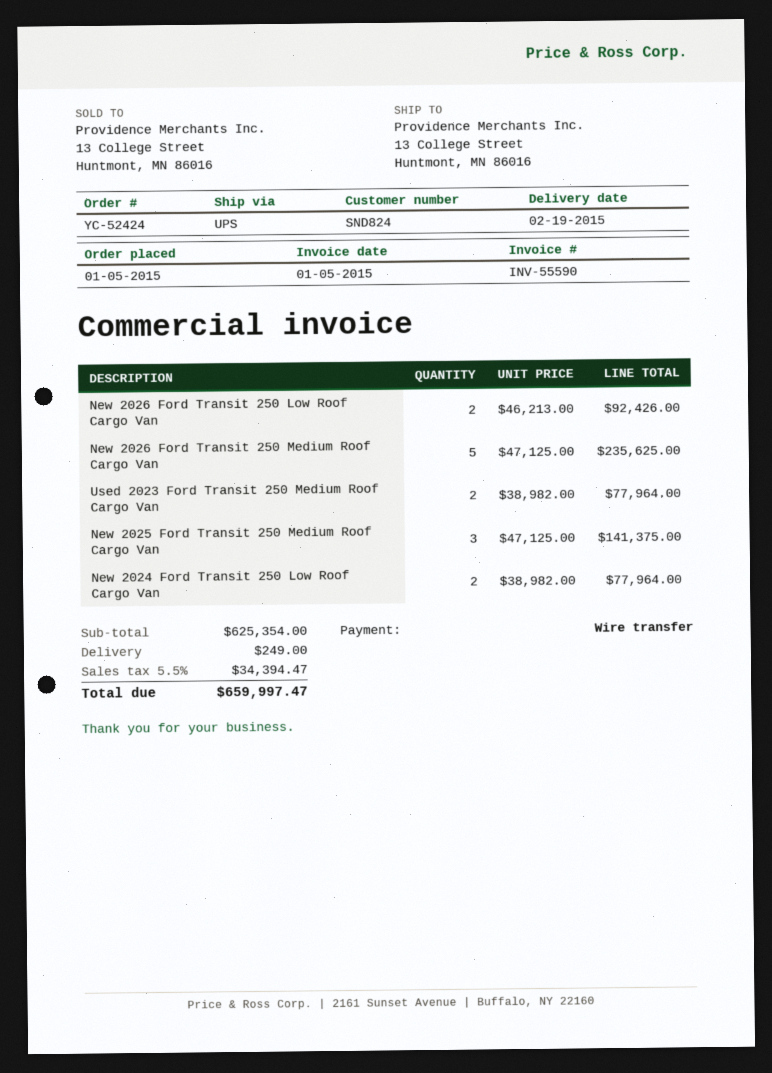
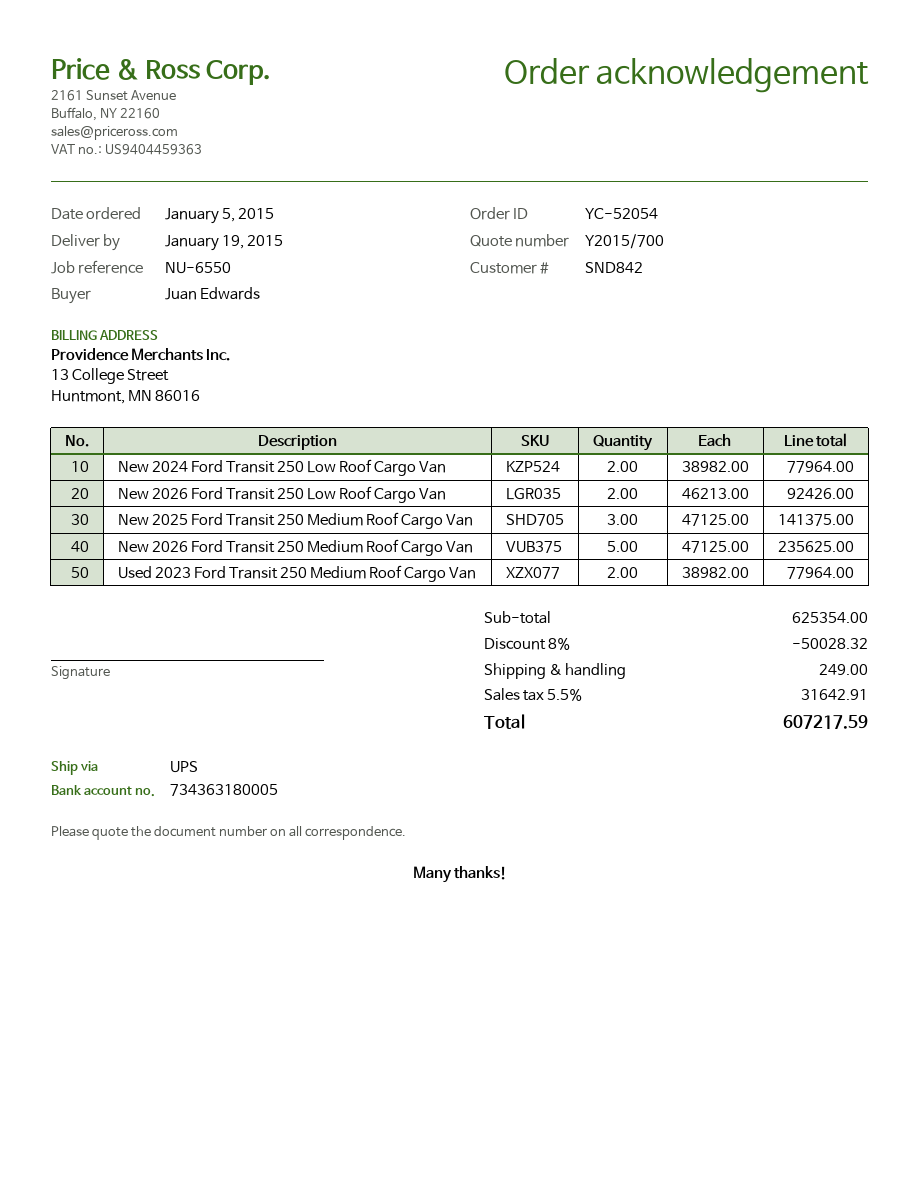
order number: YC-52424 -> YC-52054
delivery date: 2015-02-19 -> 2015-01-19
customer number: SND824 -> SND842
discount: none -> 8% = 50028.32
tax: 5.5% = 34394.47 -> 5.5% = 31642.91
total: 659997.47 -> 607217.59

